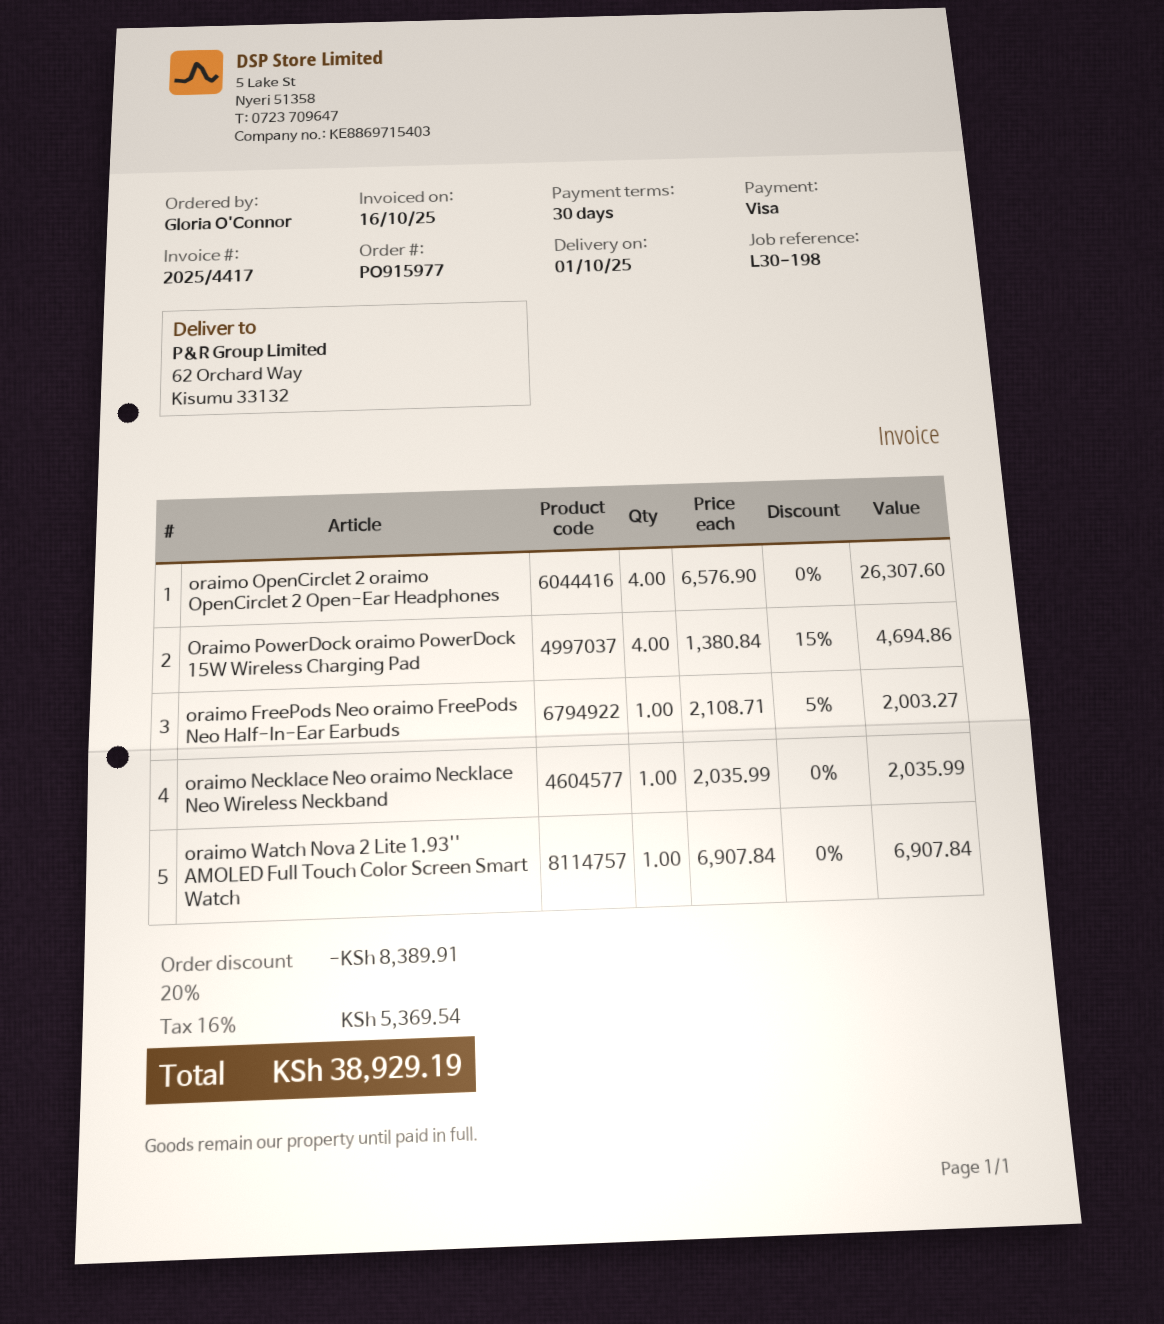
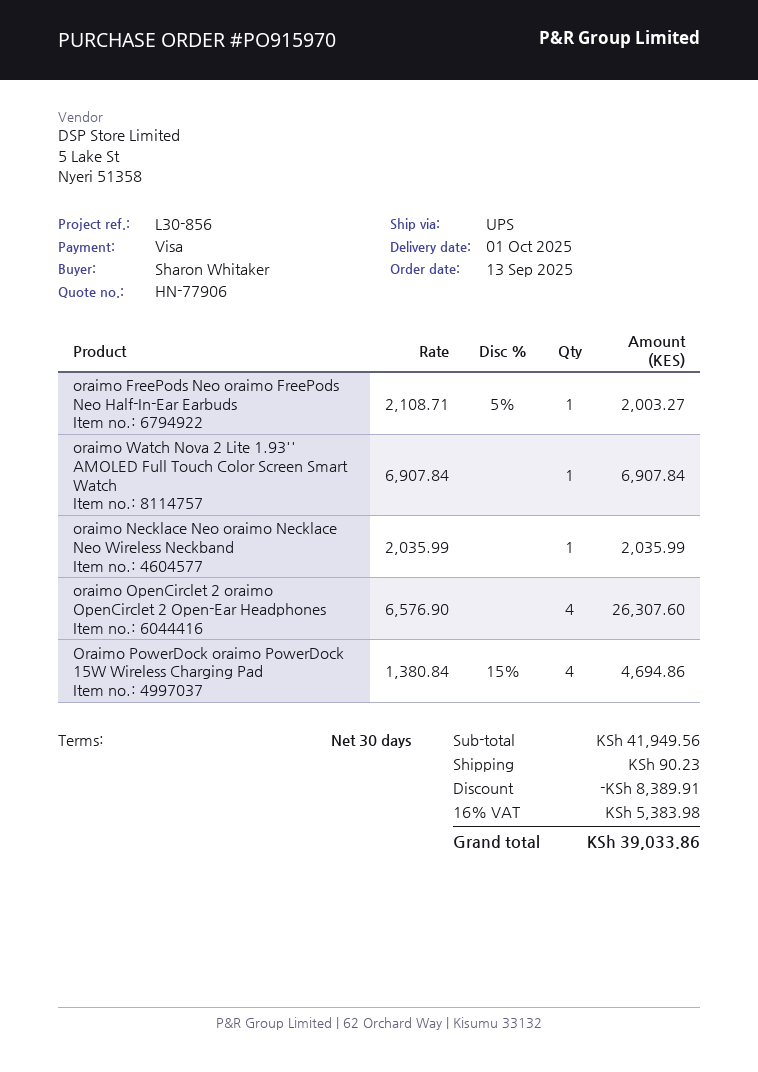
order number: PO915977 -> PO915970
reference: L30-198 -> L30-856
ordered by: Gloria O'Connor -> Sharon Whitaker
shipping: none -> 90.23
tax: 16% = 5369.54 -> 16% = 5383.98
total: 38929.19 -> 39033.86

